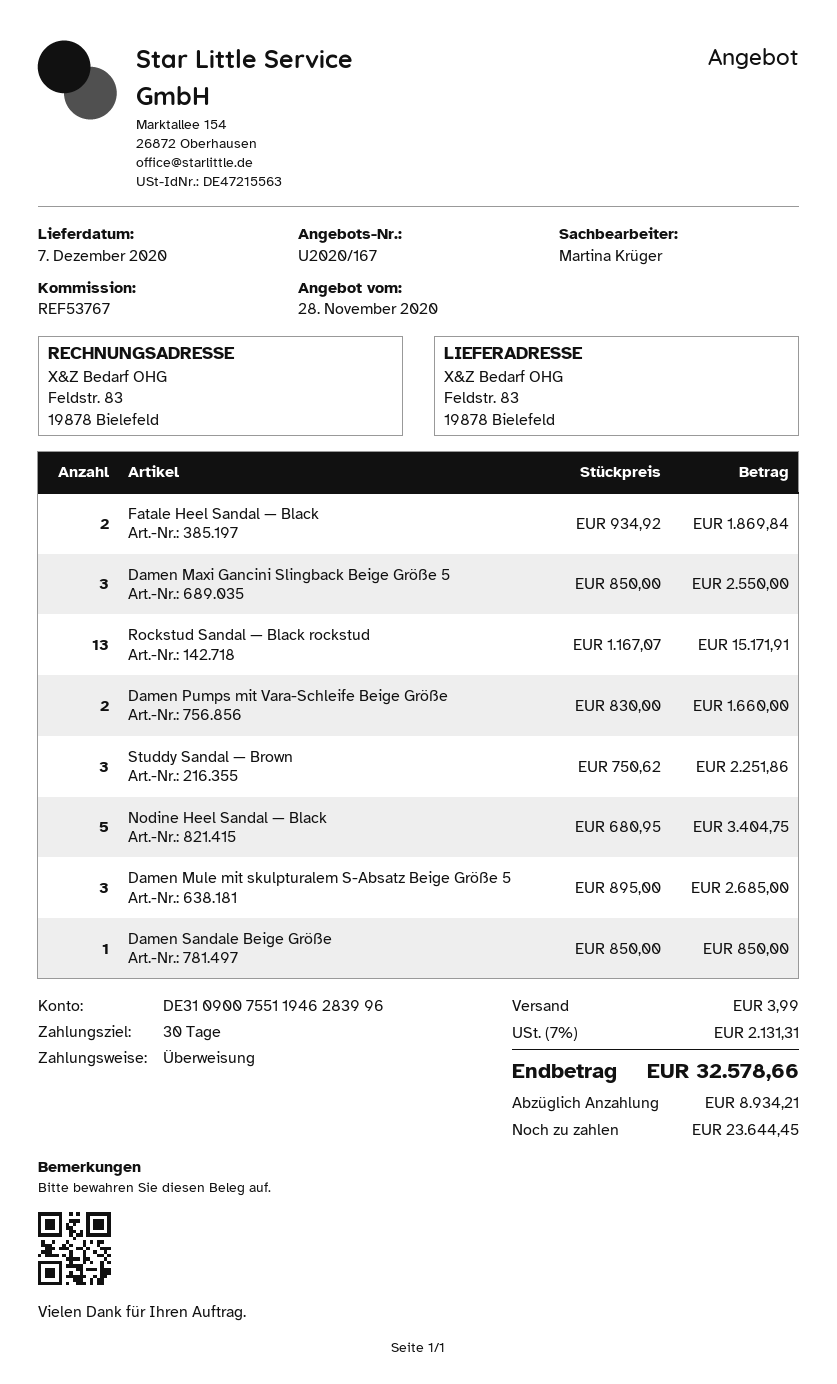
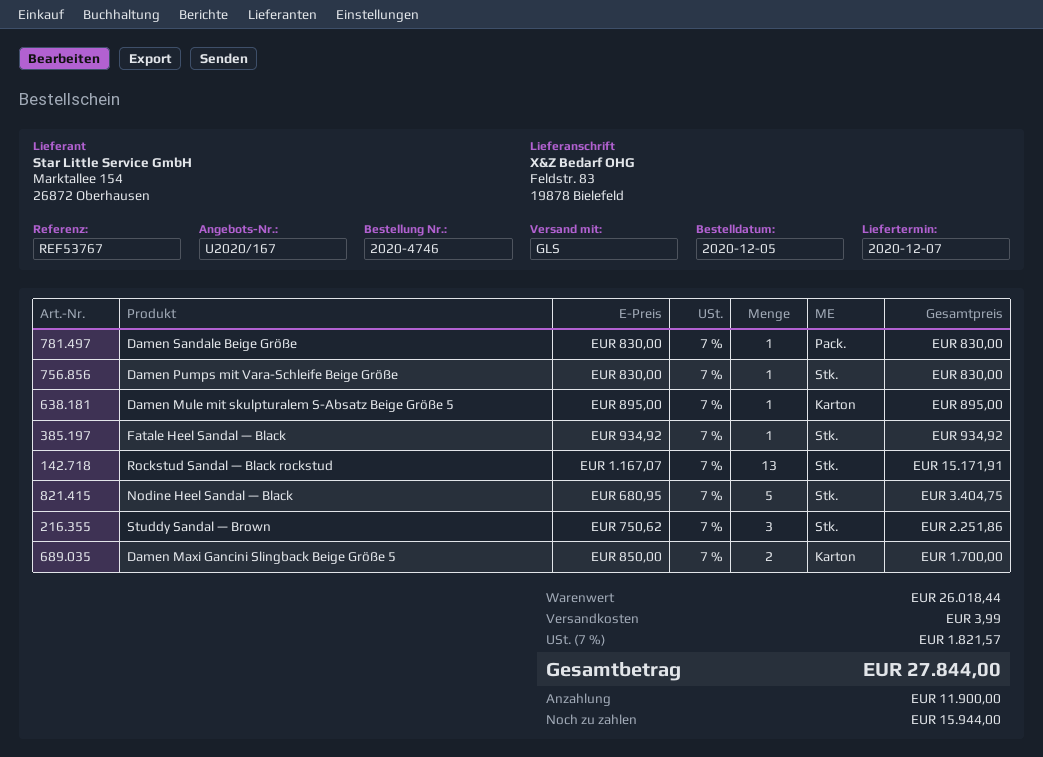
Fatale Heel Sandal — Black: 2 x 934.92 = 1869.84 -> 1 x 934.92 = 934.92
Damen Maxi Gancini Slingback Beige Größe 5: 3 x 850.00 = 2550.00 -> 2 x 850.00 = 1700.00
Damen Pumps mit Vara-Schleife Beige Größe: 2 x 830.00 = 1660.00 -> 1 x 830.00 = 830.00
Damen Mule mit skulpturalem S-Absatz Beige Größe 5: 3 x 895.00 = 2685.00 -> 1 x 895.00 = 895.00
Damen Sandale Beige Größe: 1 x 850.00 = 850.00 -> 1 x 830.00 = 830.00
tax: 7% = 2131.31 -> 7% = 1821.57
total: 32578.66 -> 27844.00
deposit: 8934.21 -> 11900.00
balance: 23644.45 -> 15944.00

